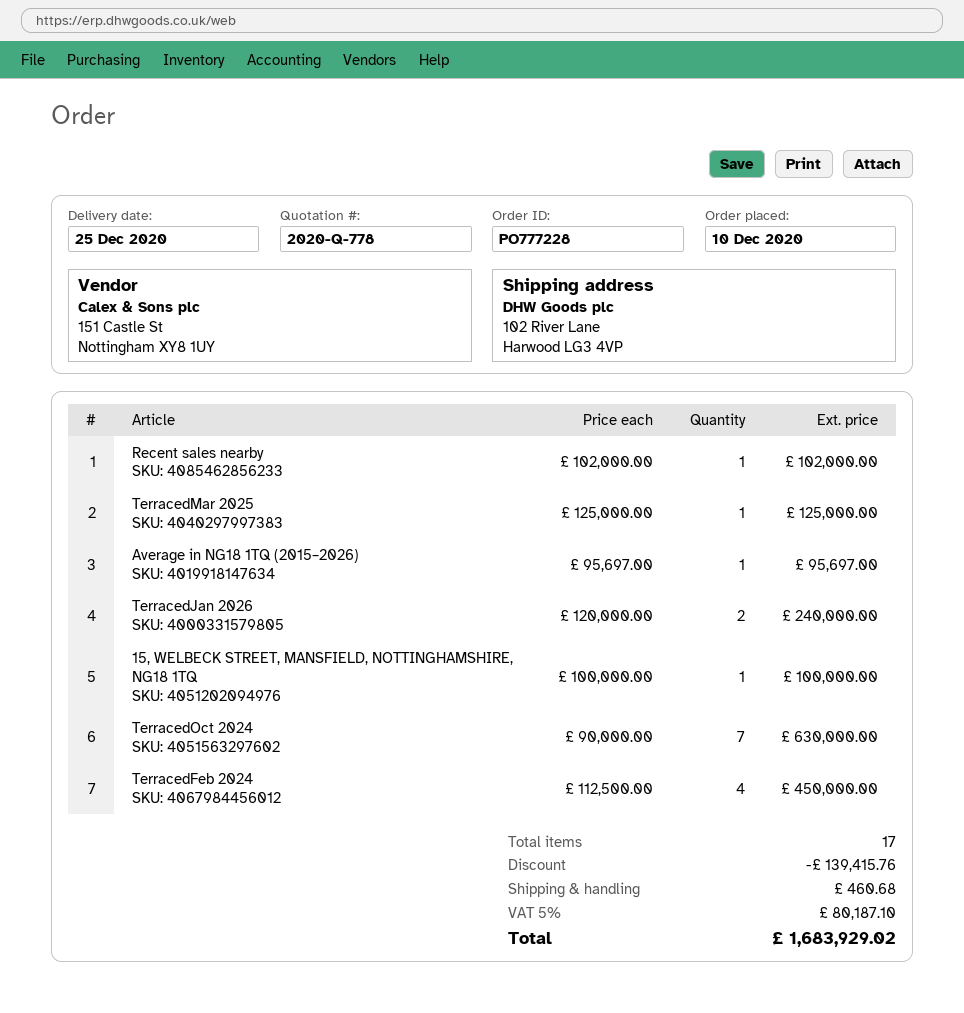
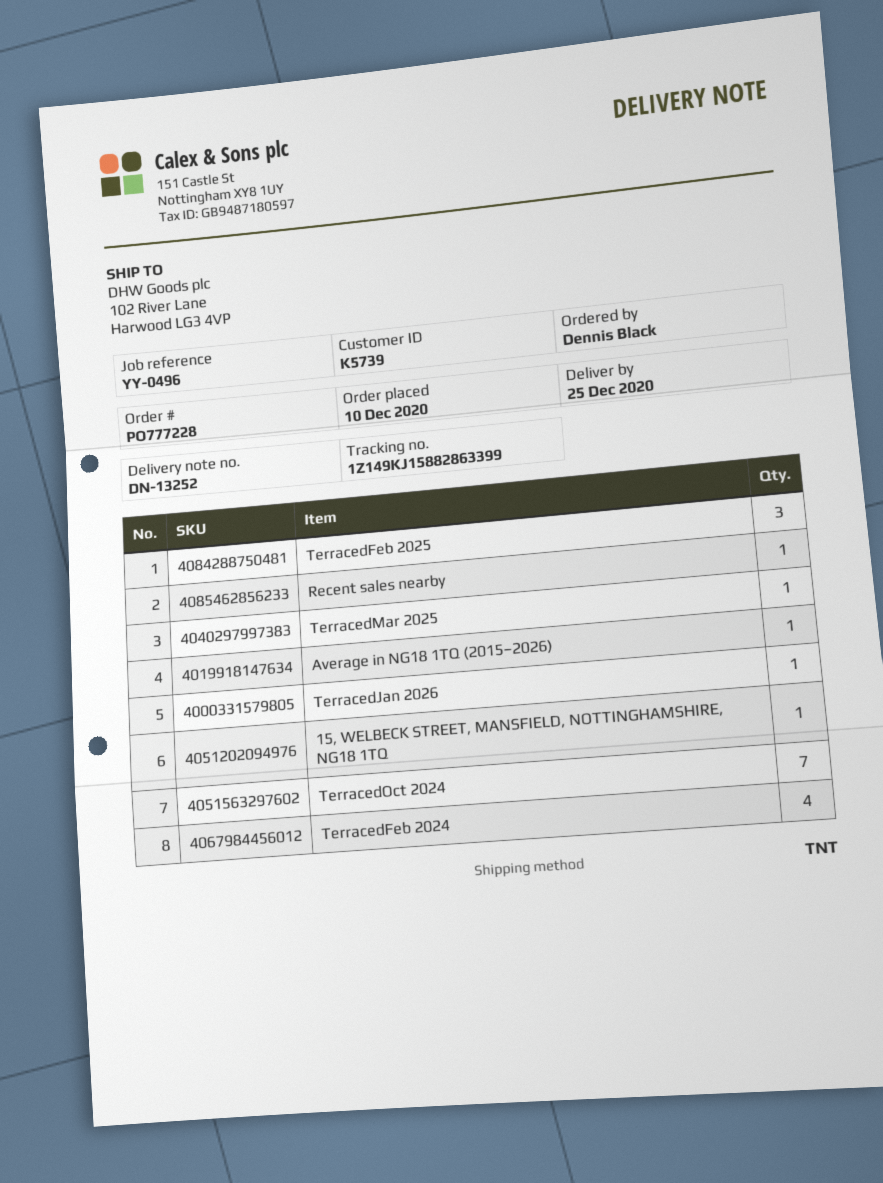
TerracedJan 2026: 2 -> 1
TerracedFeb 2025: none -> 3

